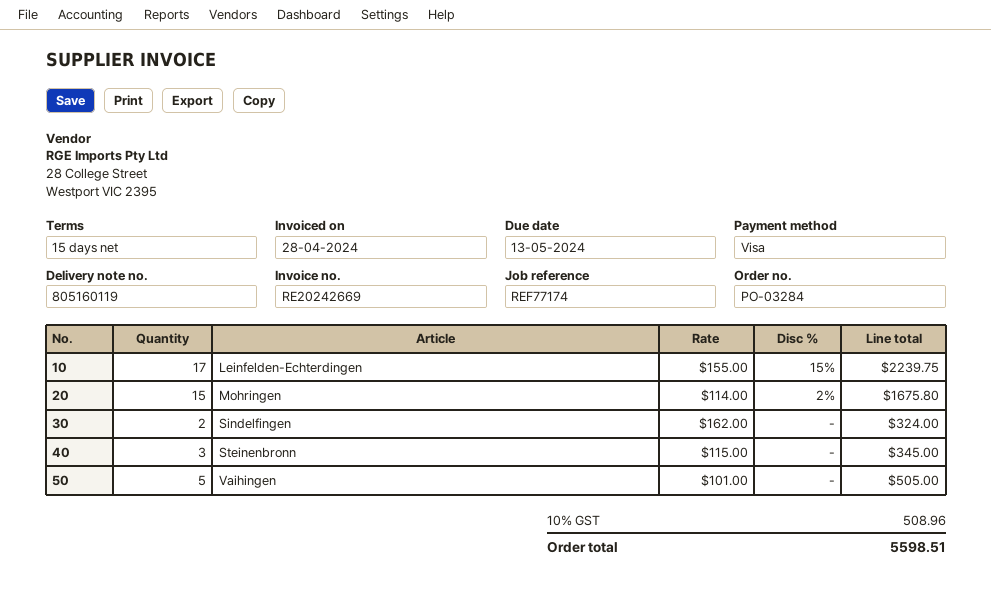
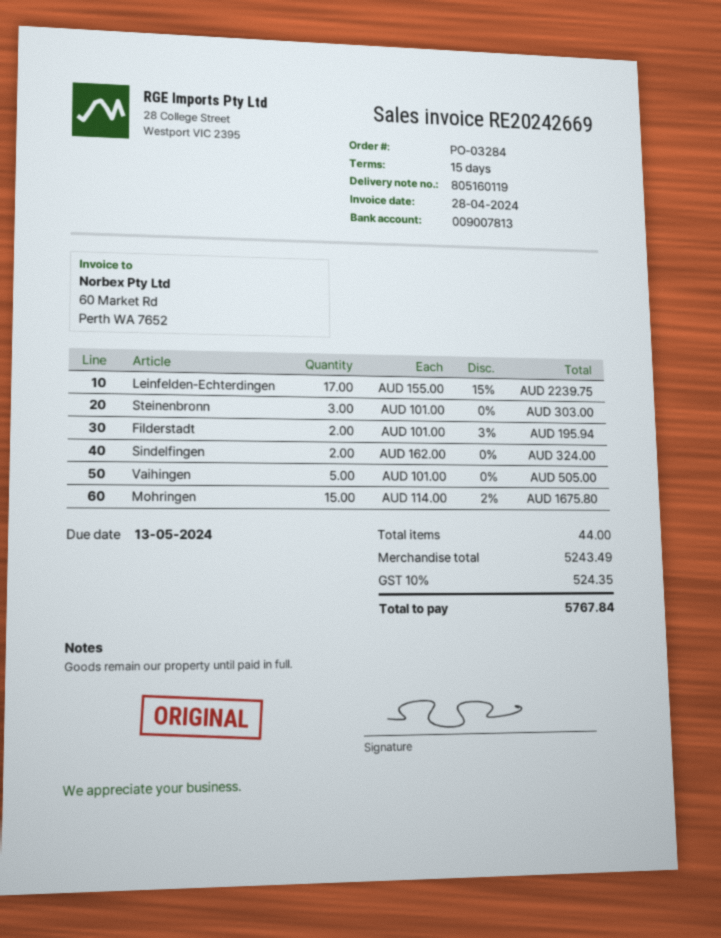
Steinenbronn: 3 x 115.00 = 345.00 -> 3 x 101.00 = 303.00
Filderstadt: none -> 2 x 101.00 - 3% = 195.94
tax: 10% = 508.96 -> 10% = 524.35
total: 5598.51 -> 5767.84

